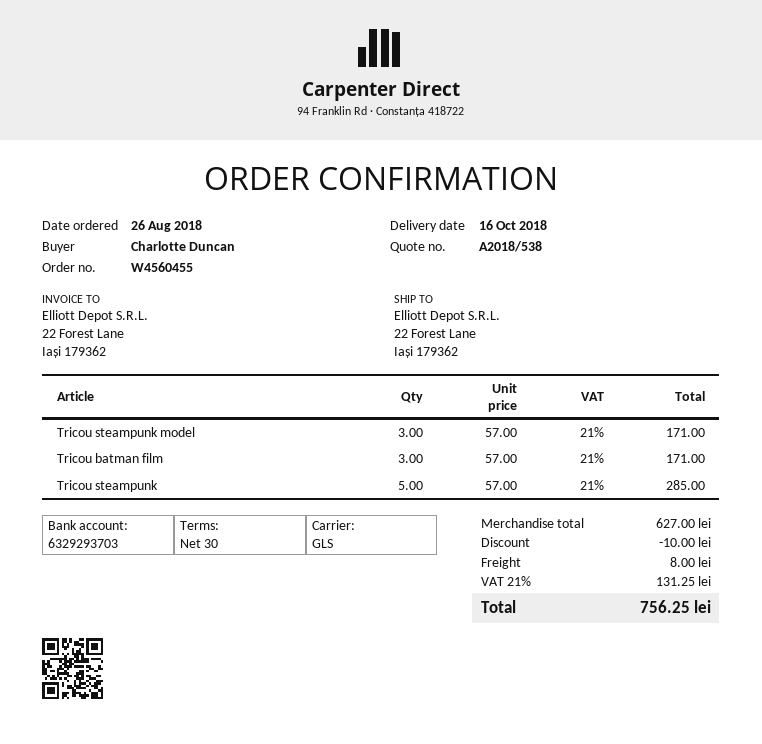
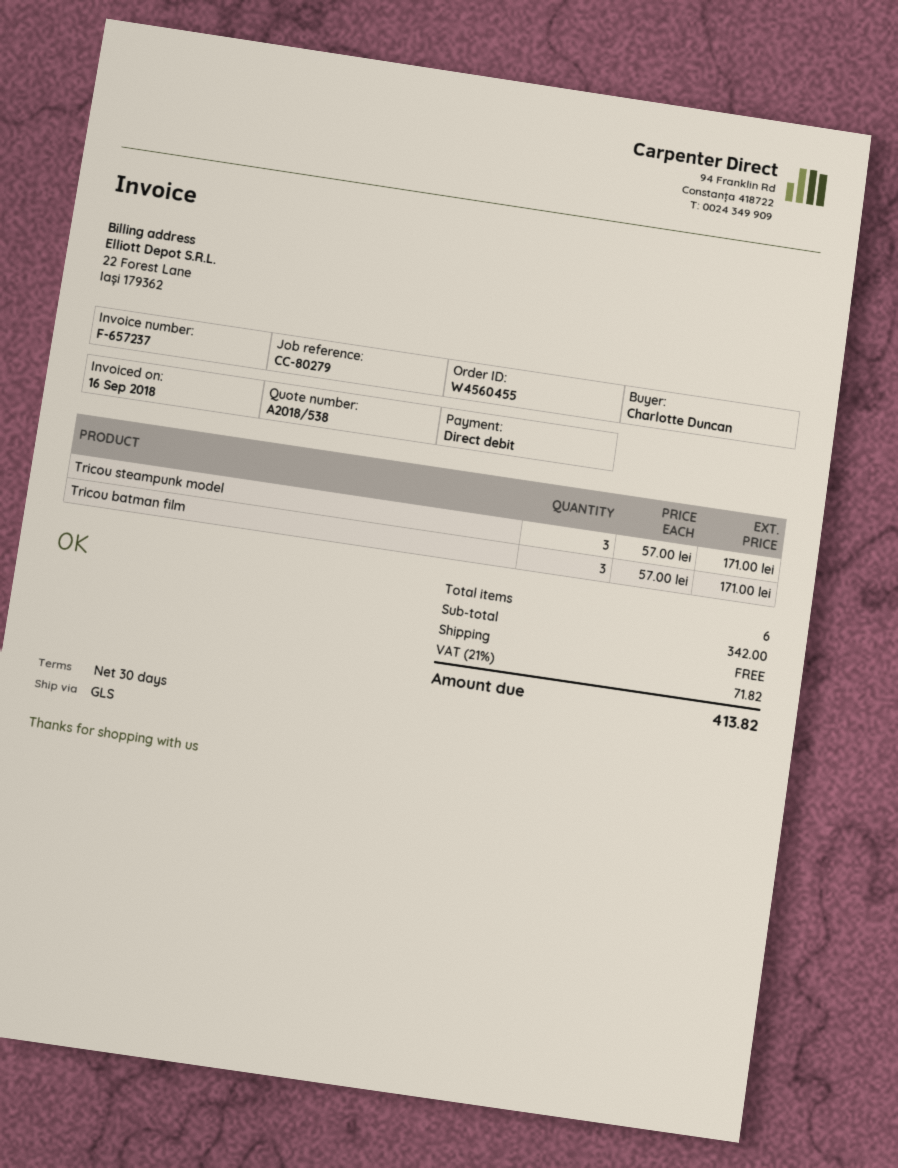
Tricou steampunk: 5 x 57.00 = 285.00 -> none
subtotal: 627.00 -> 342.00
discount: 10.00 -> none
shipping: 8.00 -> 0.00
tax: 21% = 131.25 -> 21% = 71.82
total: 756.25 -> 413.82

